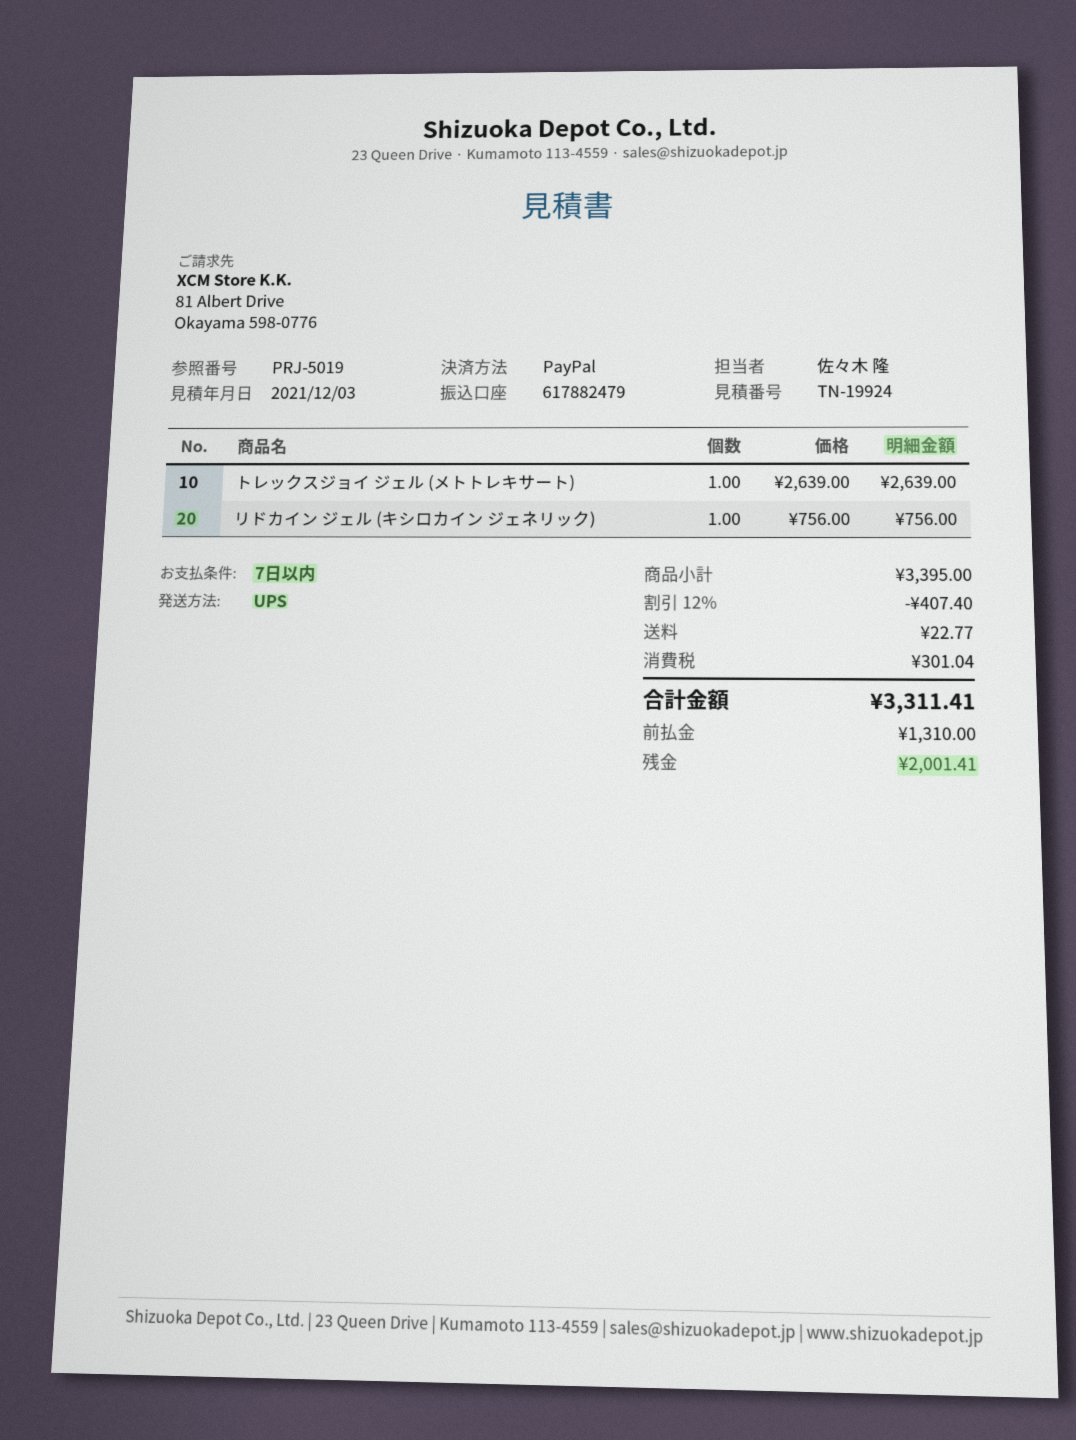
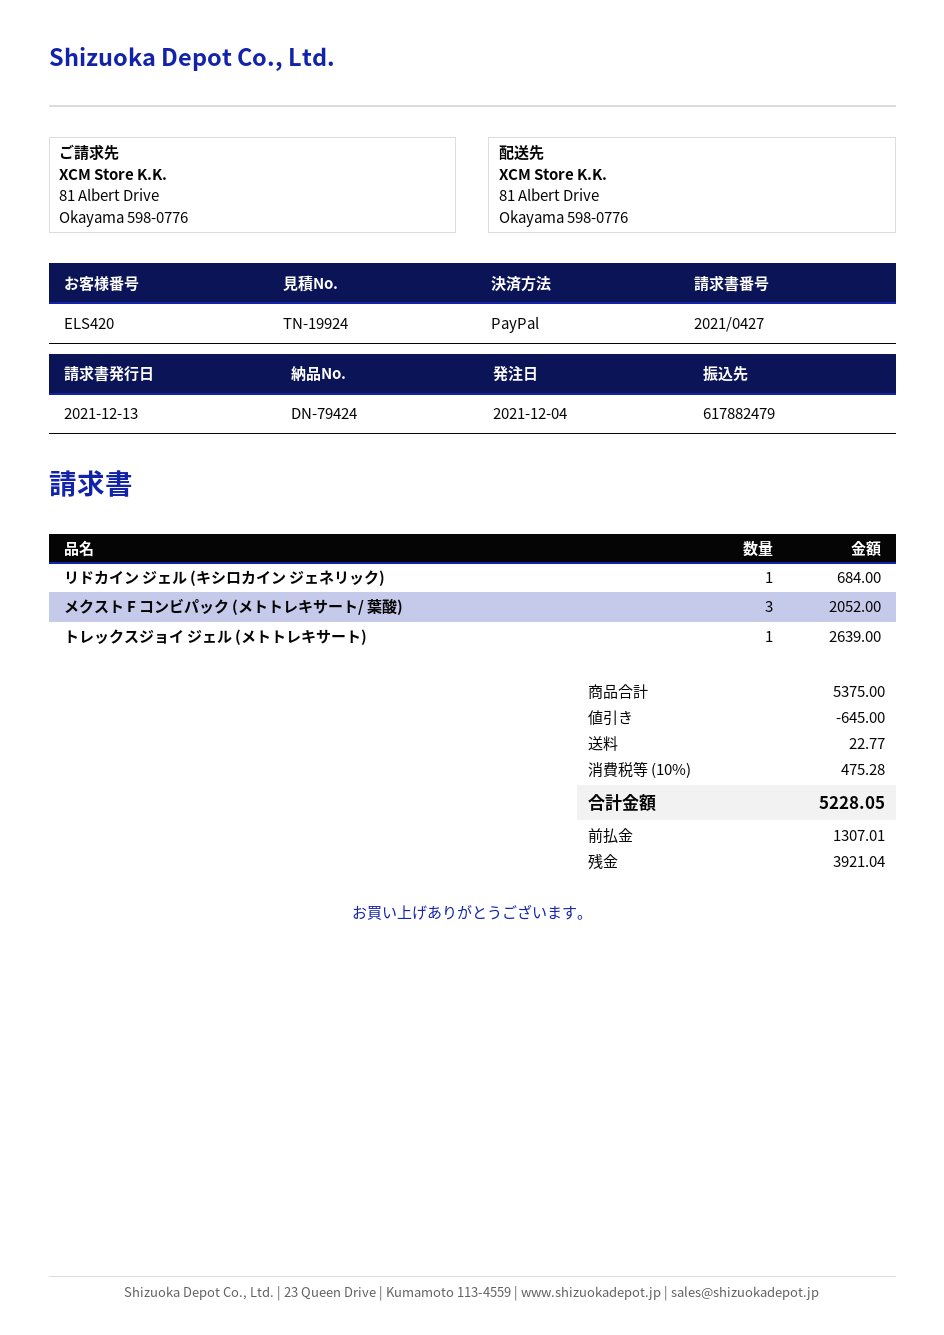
リドカイン ジェル (キシロカイン ジェネリック): 1 for 756.00 -> 1 for 684.00
メクスト F コンビパック (メトトレキサート/ 葉酸): none -> 3 for 2052.00
subtotal: 3395.00 -> 5375.00
discount: 407.40 -> 645.00
tax: 301.04 -> 475.28
total: 3311.41 -> 5228.05
deposit: 1310.00 -> 1307.01
balance: 2001.41 -> 3921.04

